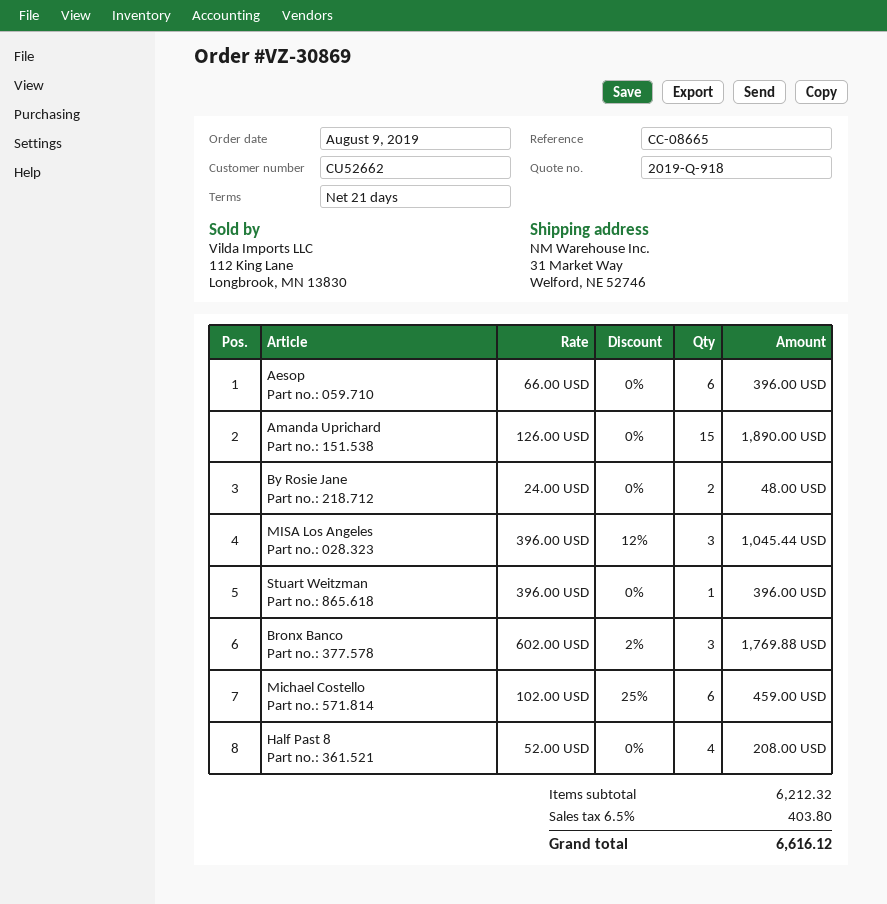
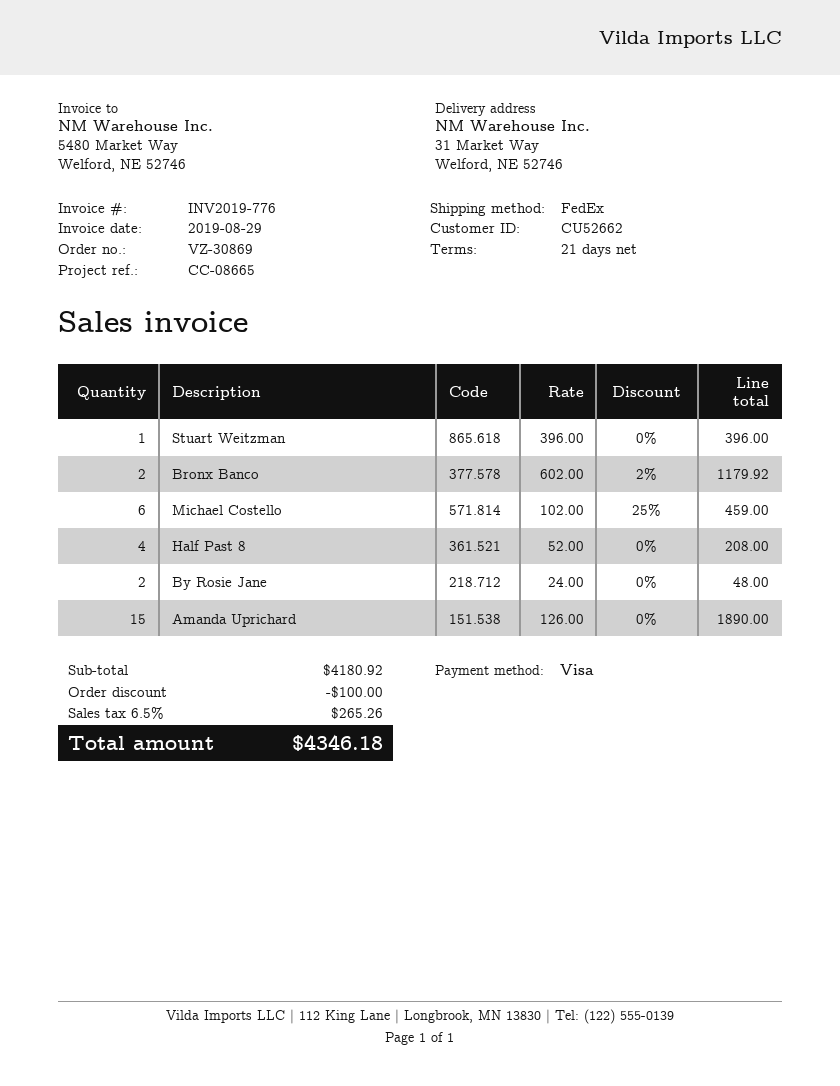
Aesop: 6 x 66.00 = 396.00 -> none
MISA Los Angeles: 3 x 396.00 - 12% = 1045.44 -> none
Bronx Banco: 3 x 602.00 - 2% = 1769.88 -> 2 x 602.00 - 2% = 1179.92
subtotal: 6212.32 -> 4180.92
discount: none -> 100.00
tax: 6.5% = 403.80 -> 6.5% = 265.26
total: 6616.12 -> 4346.18

